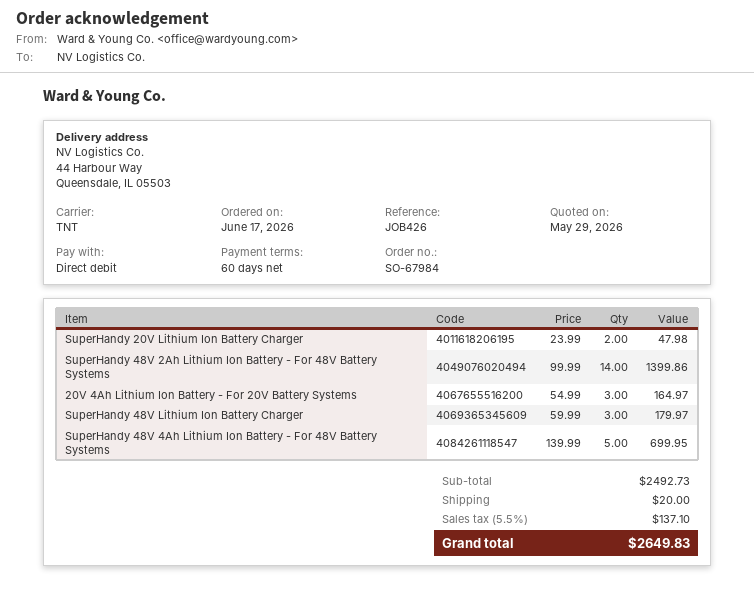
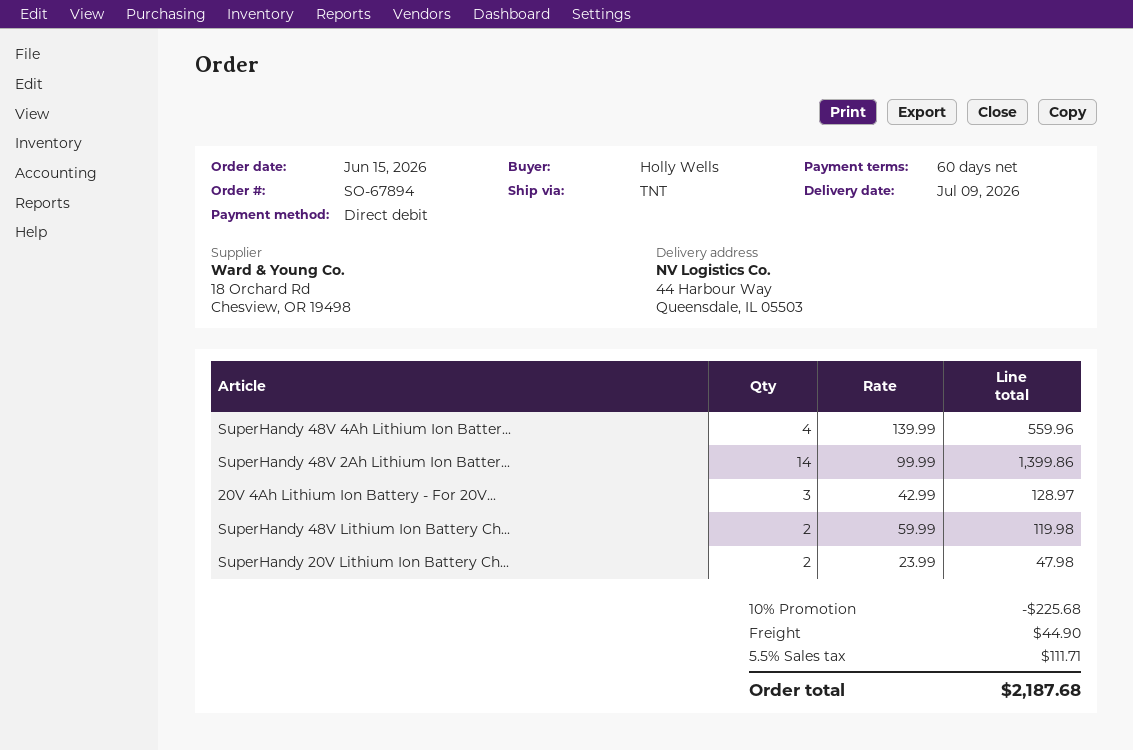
order number: SO-67984 -> SO-67894
order date: 2026-06-17 -> 2026-06-15
20V 4Ah Lithium Ion Battery - For 20V Battery Systems: 3 x 54.99 = 164.97 -> 3 x 42.99 = 128.97
SuperHandy 48V Lithium Ion Battery Charger: 3 x 59.99 = 179.97 -> 2 x 59.99 = 119.98
SuperHandy 48V 4Ah Lithium Ion Battery - For 48V Battery Systems: 5 x 139.99 = 699.95 -> 4 x 139.99 = 559.96
discount: none -> 10% = 225.68
shipping: 20.00 -> 44.90
tax: 5.5% = 137.10 -> 5.5% = 111.71
total: 2649.83 -> 2187.68

